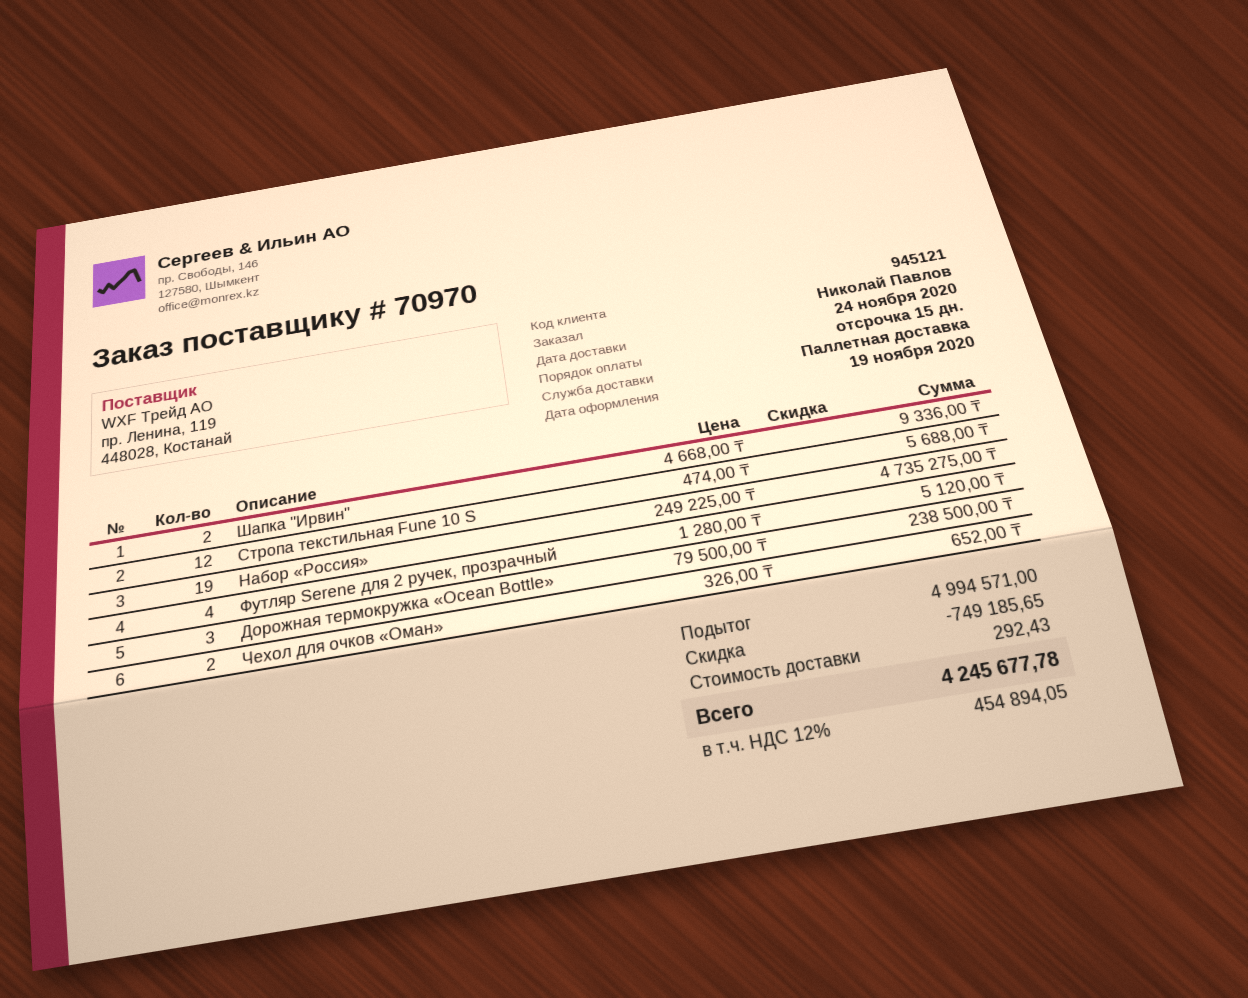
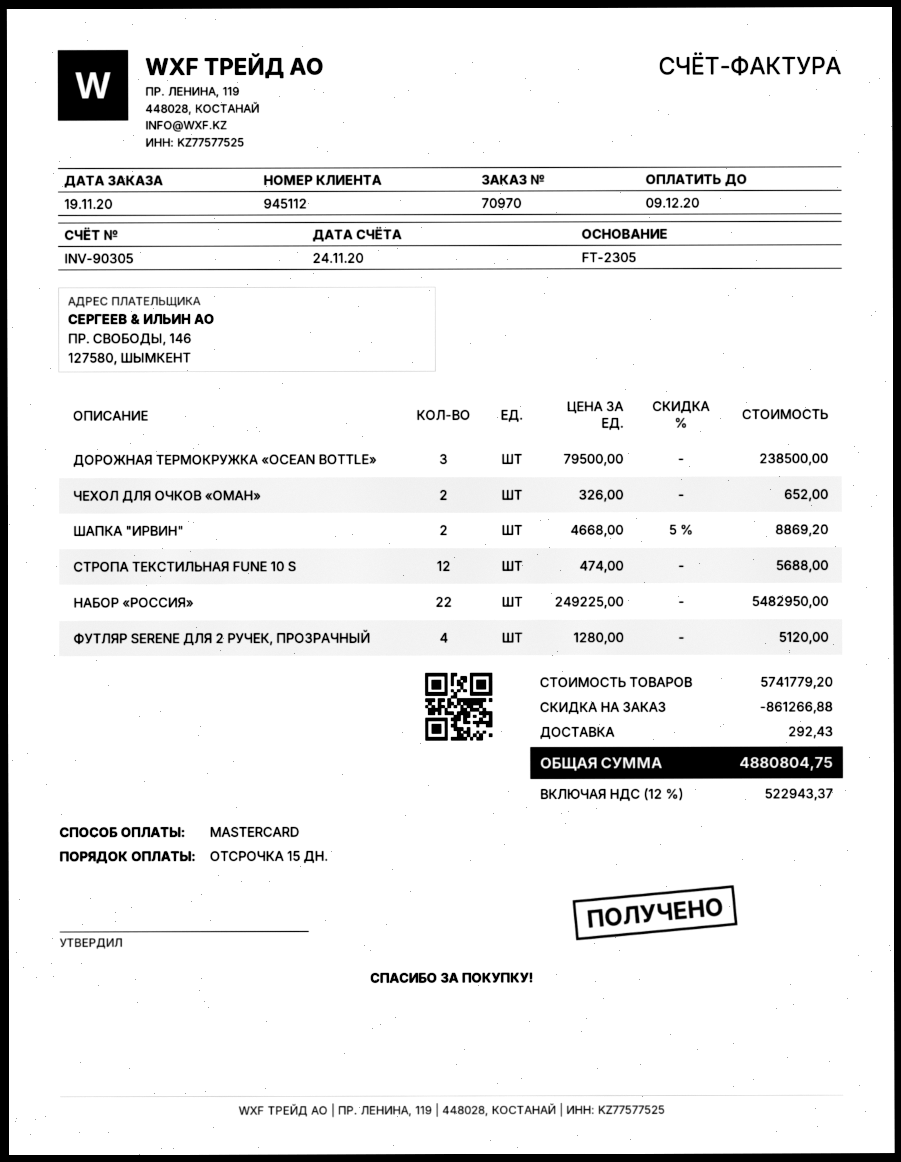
customer number: 945121 -> 945112
Шапка "Ирвин": 2 x 4668.00 = 9336.00 -> 2 x 4668.00 - 5% = 8869.20
Набор «Россия»: 19 x 249225.00 = 4735275.00 -> 22 x 249225.00 = 5482950.00
subtotal: 4994571.00 -> 5741779.20
discount: 749185.65 -> 861266.88
tax: 12% = 454894.05 -> 12% = 522943.37
total: 4245677.78 -> 4880804.75

